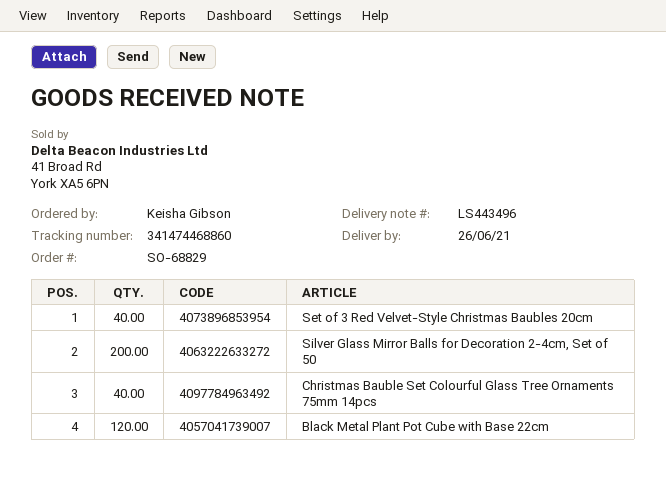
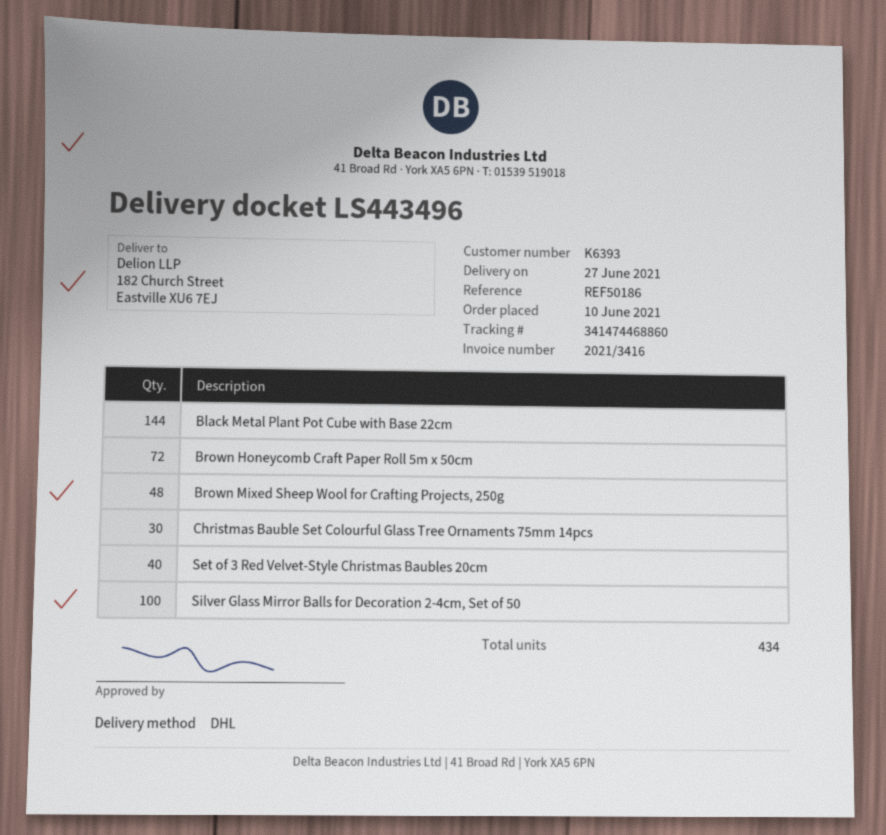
delivery date: 2021-06-26 -> 2021-06-27
Silver Glass Mirror Balls for Decoration 2-4cm, Set of 50: 200 -> 100
Christmas Bauble Set Colourful Glass Tree Ornaments 75mm 14pcs: 40 -> 30
Black Metal Plant Pot Cube with Base 22cm: 120 -> 144
Brown Honeycomb Craft Paper Roll 5m x 50cm: none -> 72
Brown Mixed Sheep Wool for Crafting Projects, 250g: none -> 48

